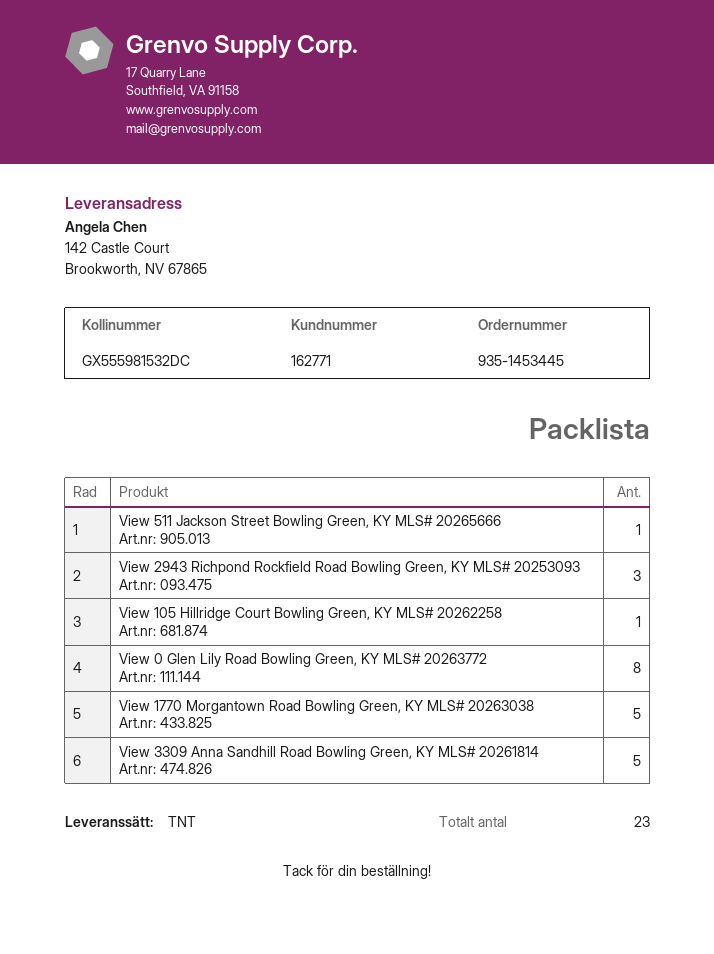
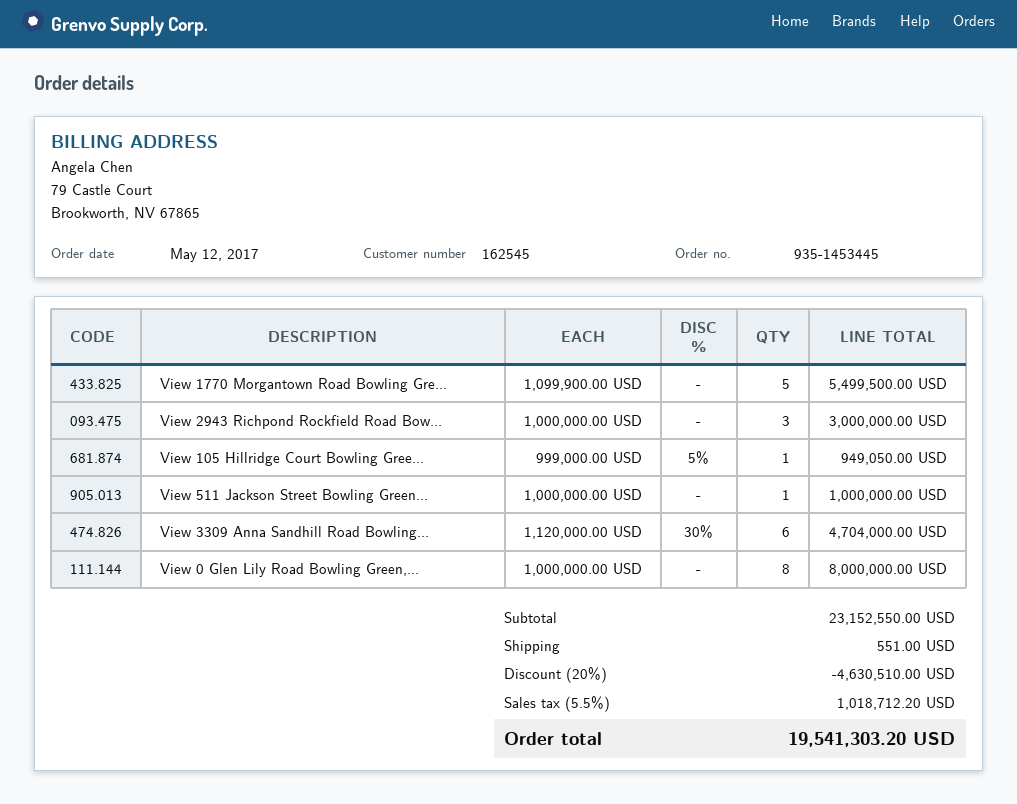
customer number: 162771 -> 162545
View 3309 Anna Sandhill Road Bowling Green, KY MLS# 20261814: 5 -> 6

